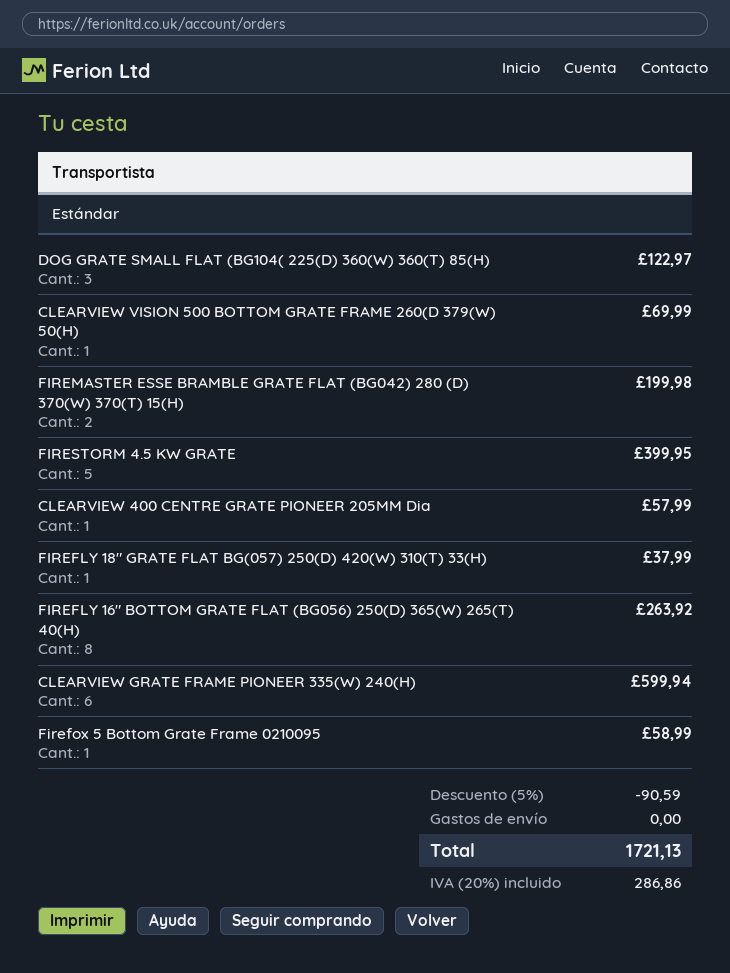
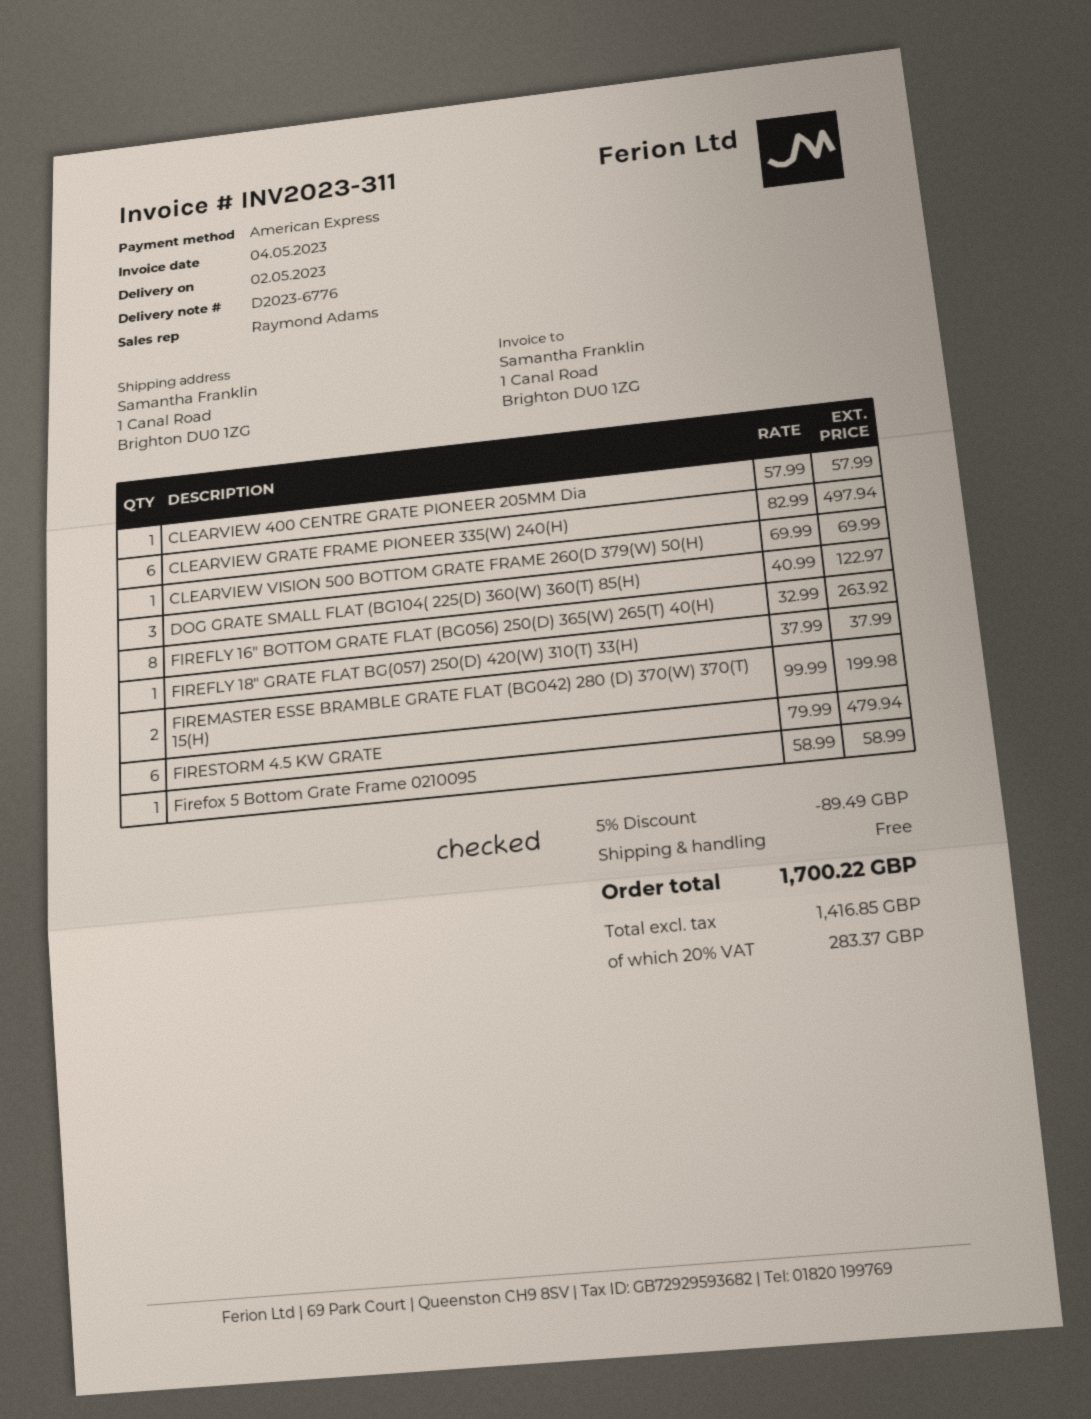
FIRESTORM 4.5 KW GRATE: 5 for 399.95 -> 6 for 479.94
CLEARVIEW GRATE FRAME PIONEER 335(W) 240(H): 6 for 599.94 -> 6 for 497.94
discount: 5% = 90.59 -> 5% = 89.49
tax: 20% = 286.86 -> 20% = 283.37
total: 1721.13 -> 1700.22

